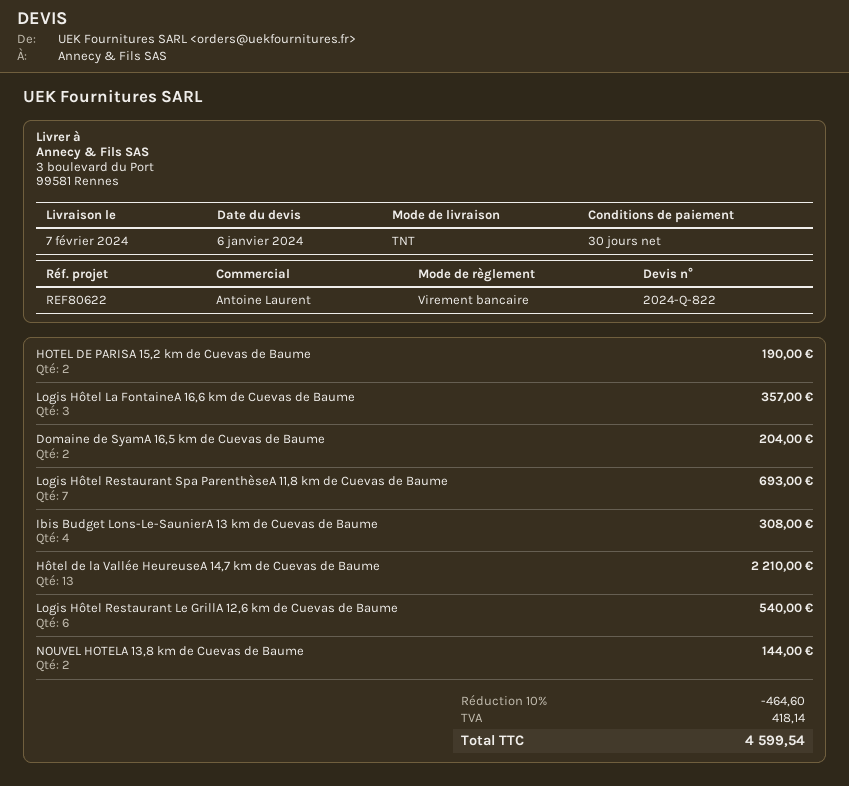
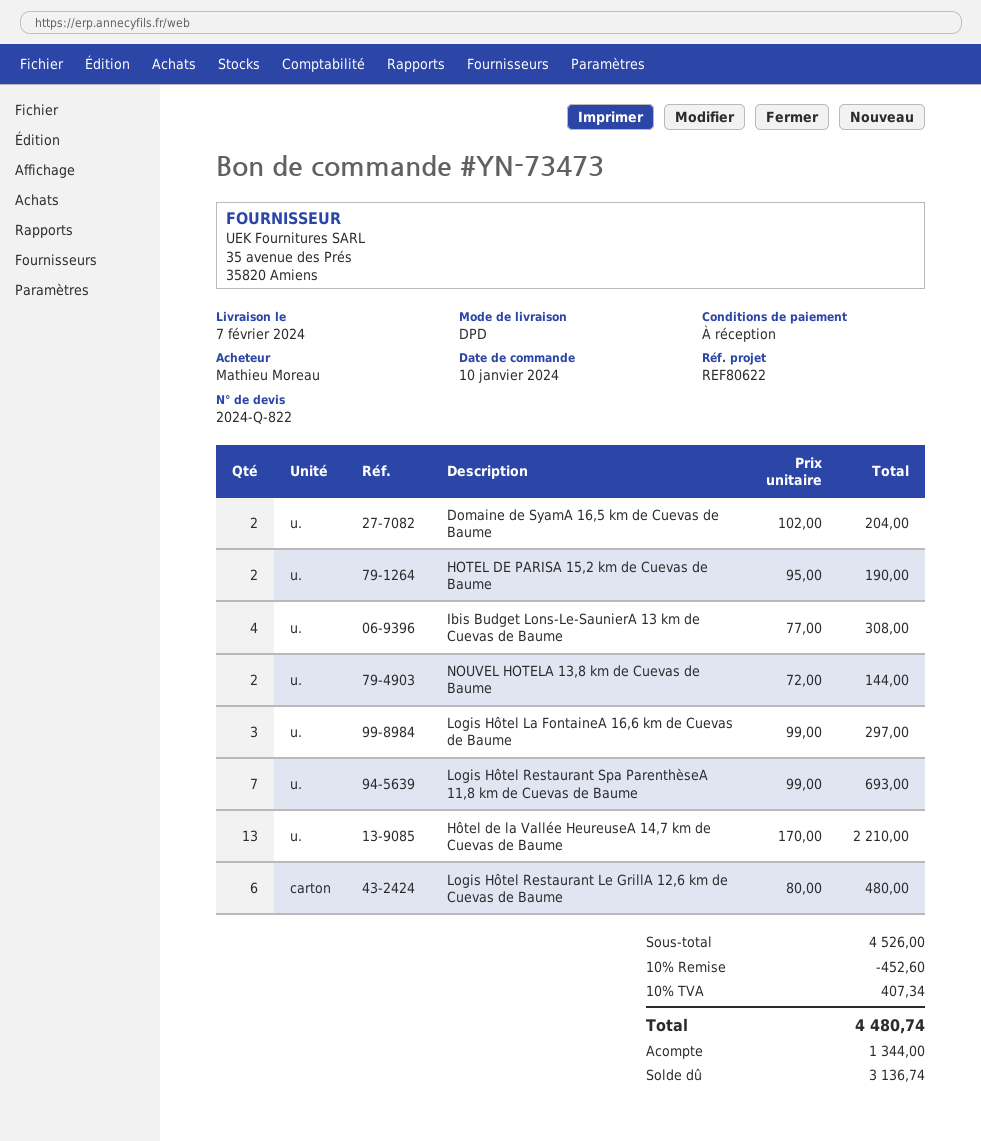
payment terms: 30 days -> on receipt
shipping method: TNT -> DPD
Logis Hôtel La FontaineA 16,6 km de Cuevas de Baume: 3 for 357.00 -> 3 for 297.00
Logis Hôtel Restaurant Le GrillA 12,6 km de Cuevas de Baume: 6 for 540.00 -> 6 for 480.00
discount: 10% = 464.60 -> 10% = 452.60
tax: 418.14 -> 407.34
total: 4599.54 -> 4480.74

